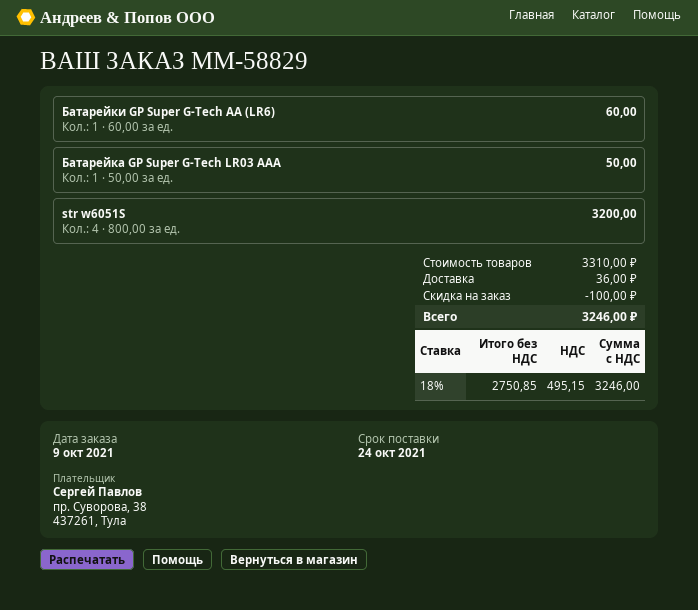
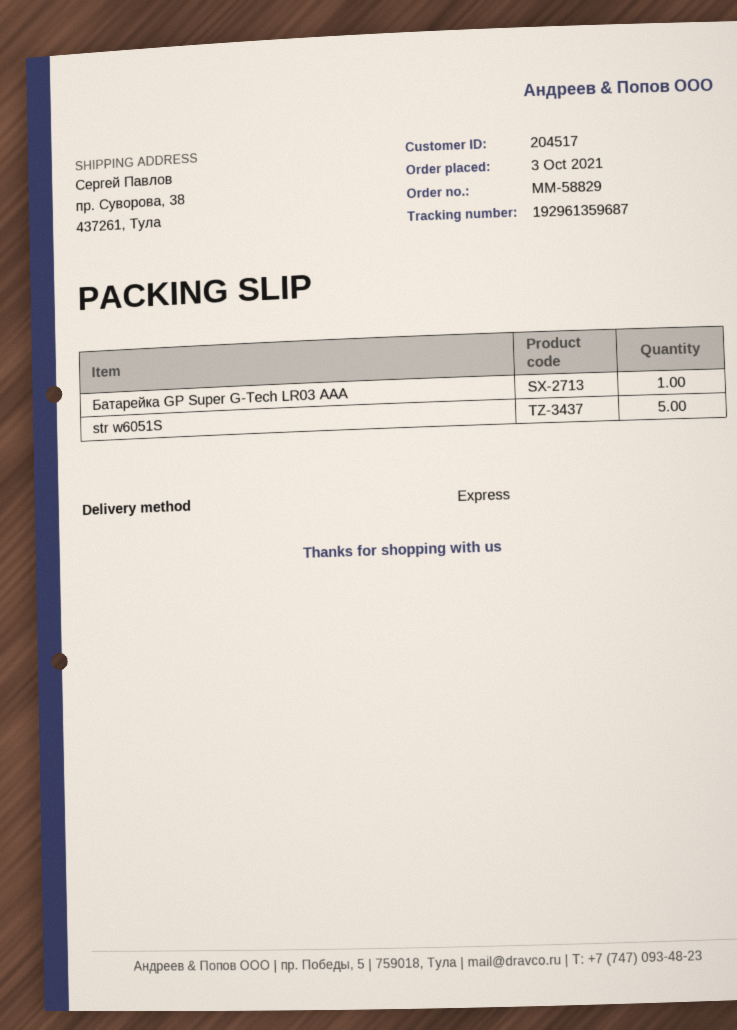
order date: 2021-10-09 -> 2021-10-03
Батарейки GP Super G-Tech AA (LR6): 1 -> none
str w6051S: 4 -> 5

